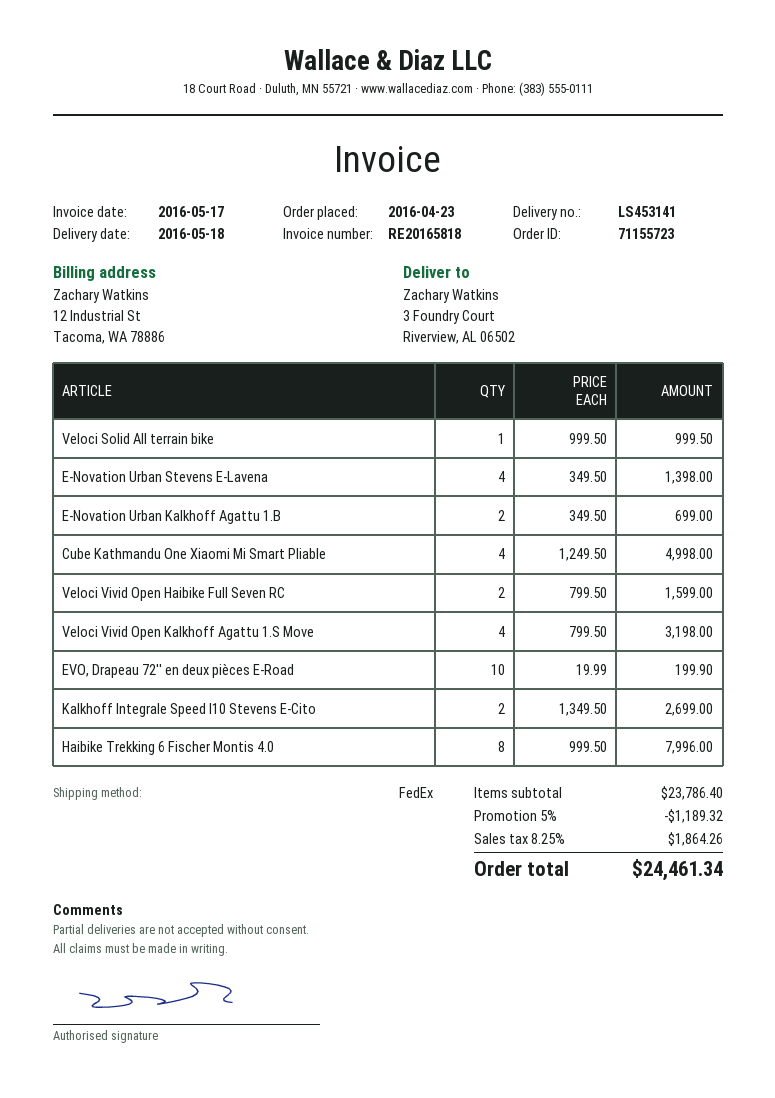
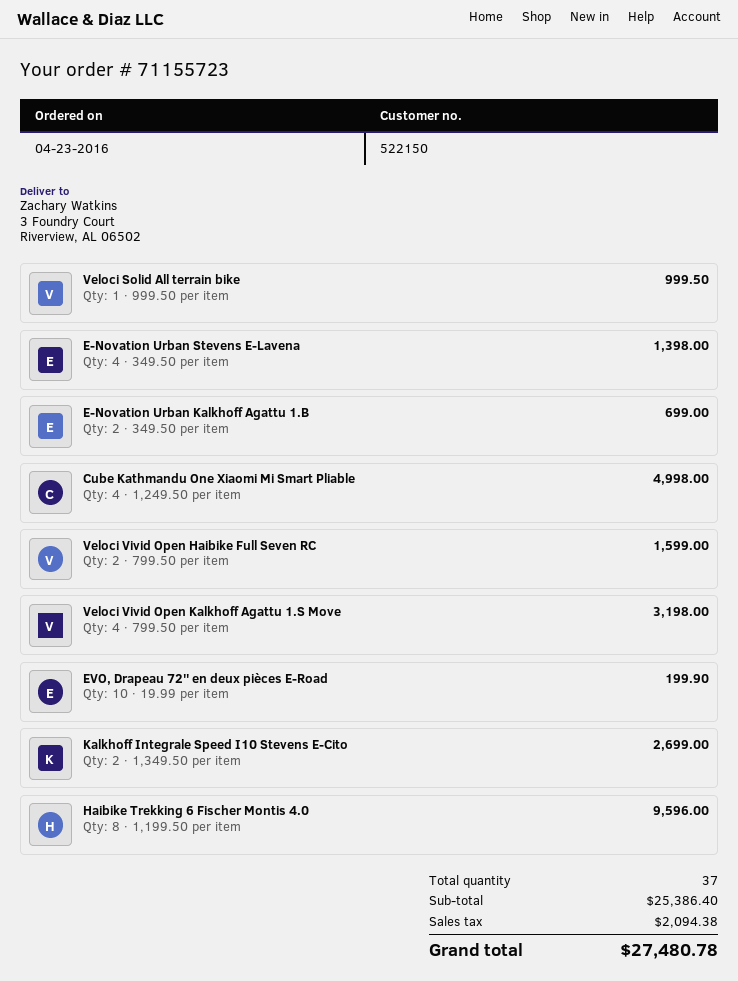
Haibike Trekking 6 Fischer Montis 4.0: 8 x 999.50 = 7996.00 -> 8 x 1199.50 = 9596.00
subtotal: 23786.40 -> 25386.40
discount: 5% = 1189.32 -> none
tax: 1864.26 -> 2094.38
total: 24461.34 -> 27480.78

